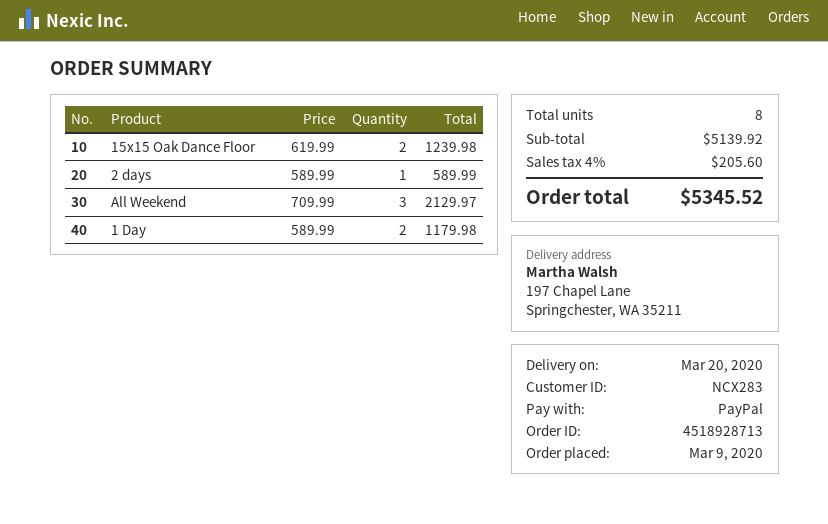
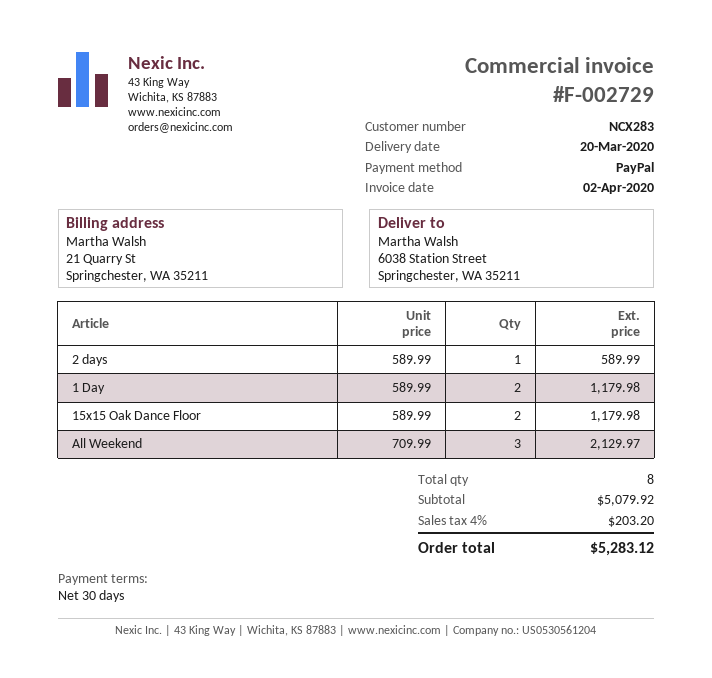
ship to: 197 Chapel Lane, Springchester, WA 35211 -> 6038 Station Street, Springchester, WA 35211
15x15 Oak Dance Floor: 2 x 619.99 = 1239.98 -> 2 x 589.99 = 1179.98
subtotal: 5139.92 -> 5079.92
tax: 4% = 205.60 -> 4% = 203.20
total: 5345.52 -> 5283.12

